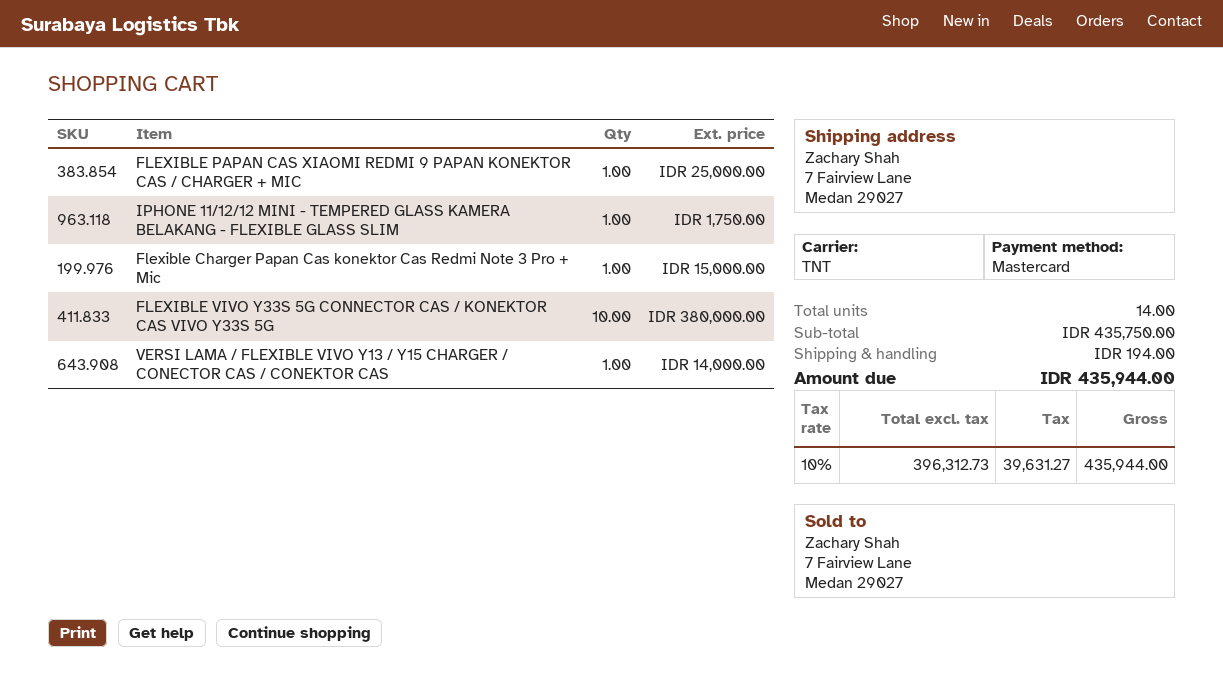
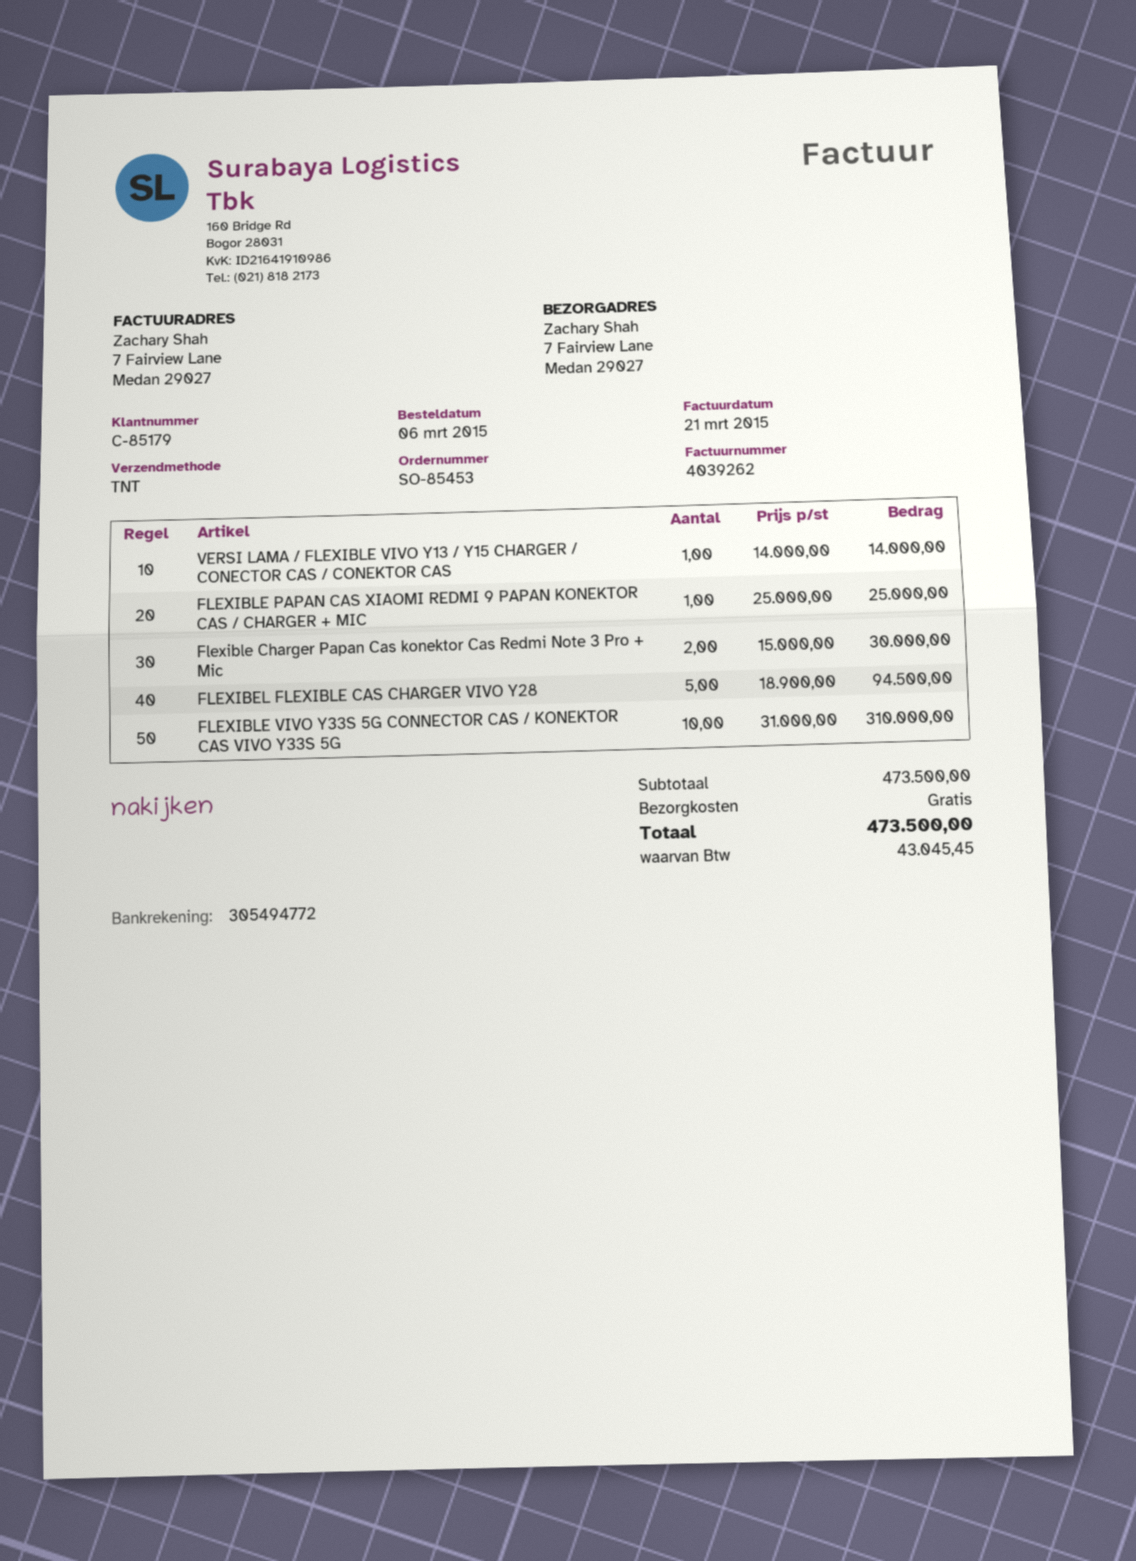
IPHONE 11/12/12 MINI - TEMPERED GLASS KAMERA BELAKANG - FLEXIBLE GLASS SLIM: 1 for 1750.00 -> none
Flexible Charger Papan Cas konektor Cas Redmi Note 3 Pro + Mic: 1 for 15000.00 -> 2 for 30000.00
FLEXIBLE VIVO Y33S 5G CONNECTOR CAS / KONEKTOR CAS VIVO Y33S 5G: 10 for 380000.00 -> 10 for 310000.00
FLEXIBEL FLEXIBLE CAS CHARGER VIVO Y28: none -> 5 for 94500.00
subtotal: 435750.00 -> 473500.00
shipping: 194.00 -> 0.00
tax: 39631.27 -> 43045.45
total: 435944.00 -> 473500.00

